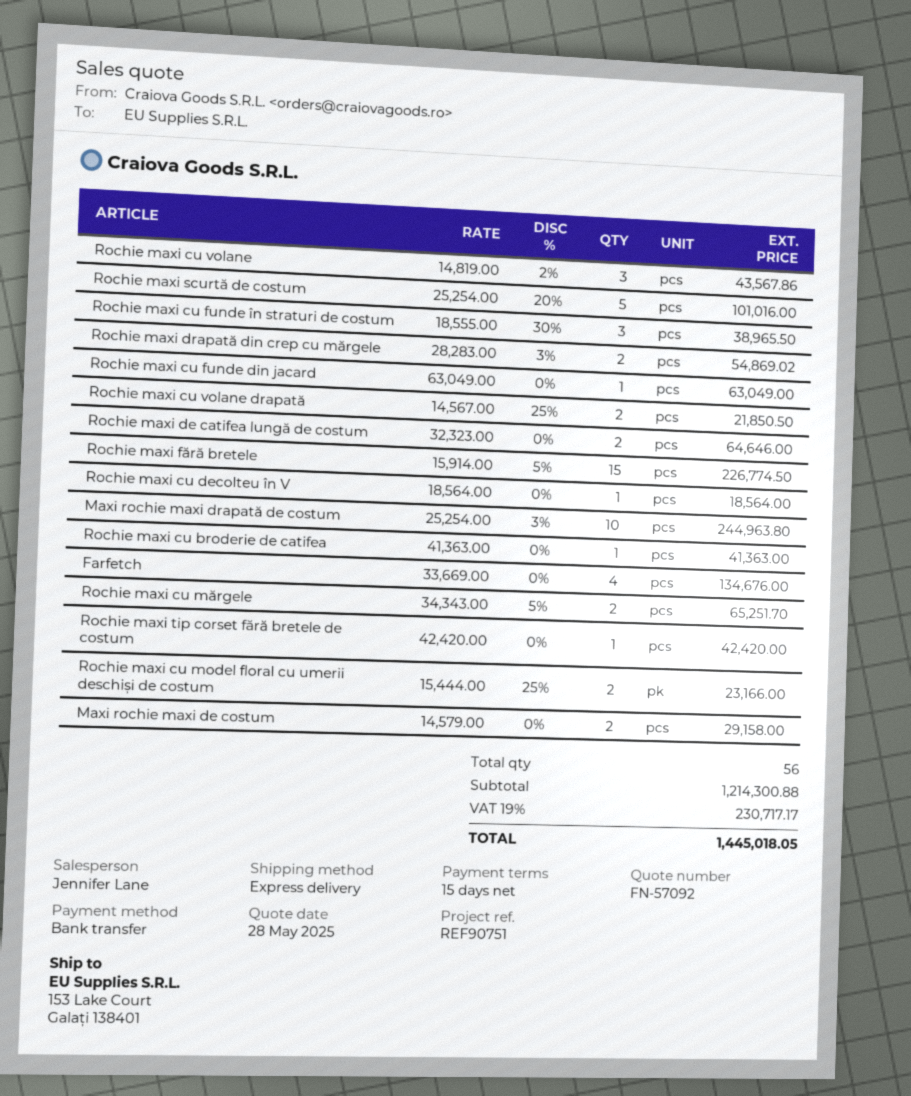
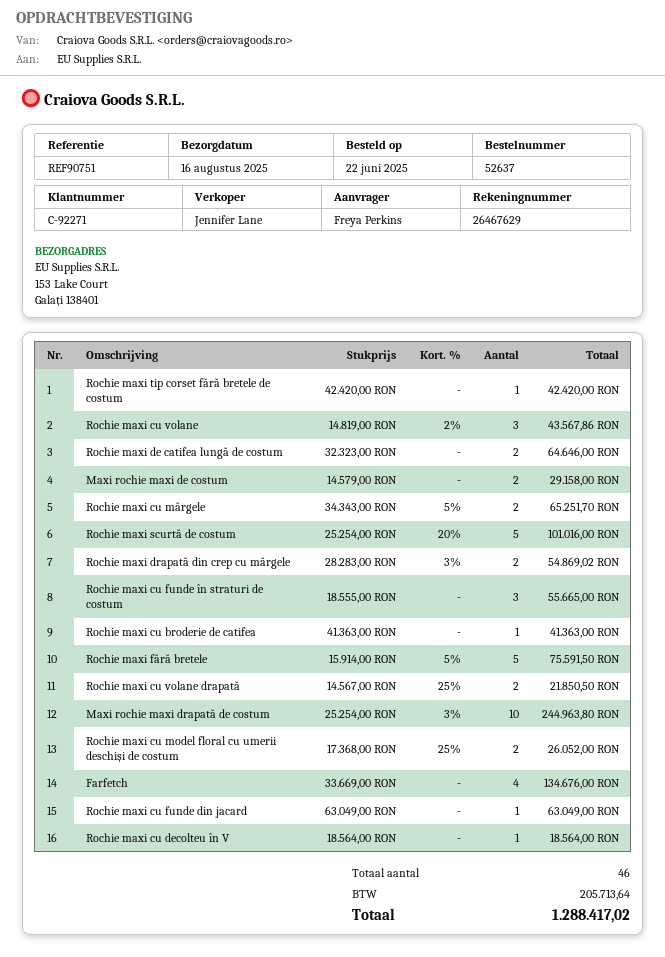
Rochie maxi cu funde în straturi de costum: 3 x 18555.00 - 30% = 38965.50 -> 3 x 18555.00 = 55665.00
Rochie maxi fără bretele: 15 x 15914.00 - 5% = 226774.50 -> 5 x 15914.00 - 5% = 75591.50
Rochie maxi cu model floral cu umerii deschiși de costum: 2 x 15444.00 - 25% = 23166.00 -> 2 x 17368.00 - 25% = 26052.00
total quantity: 56 -> 46
tax: 230717.17 -> 205713.64
total: 1445018.05 -> 1288417.02

